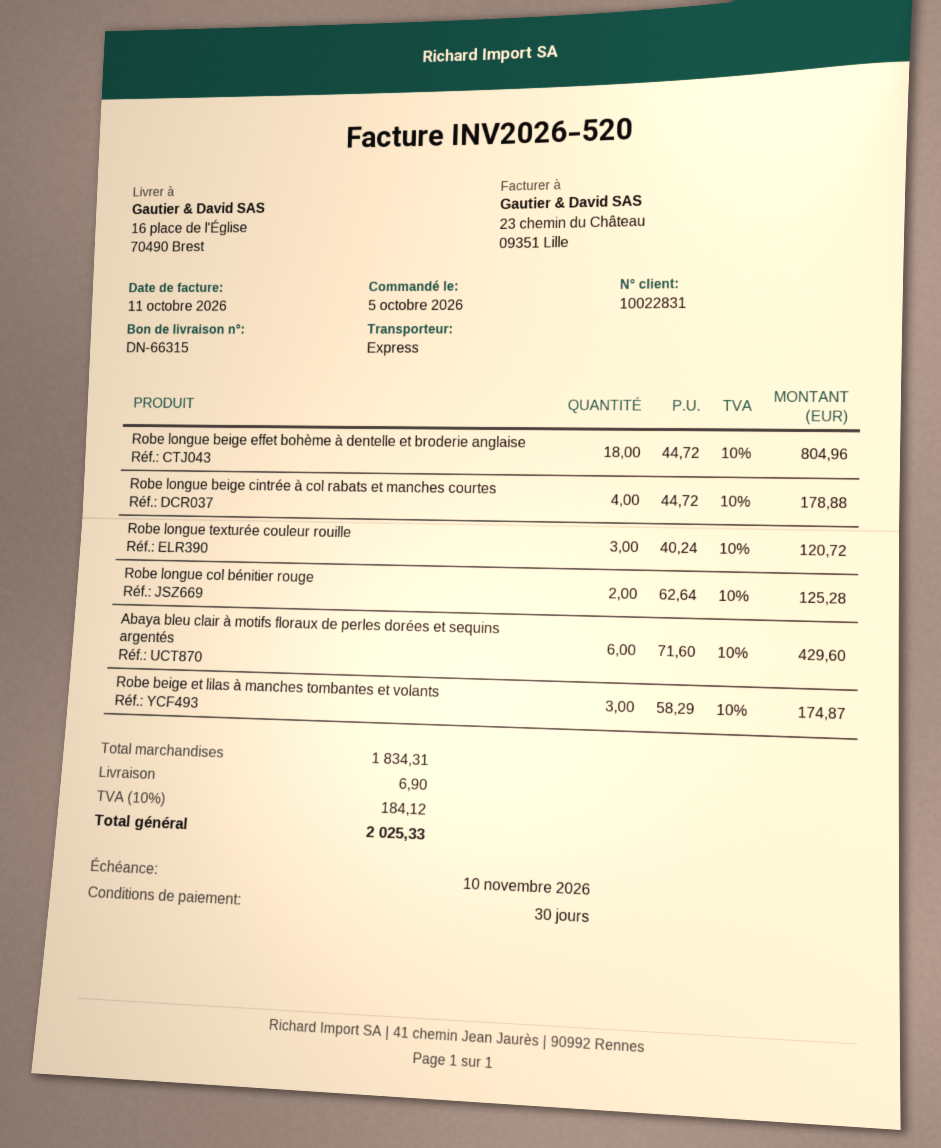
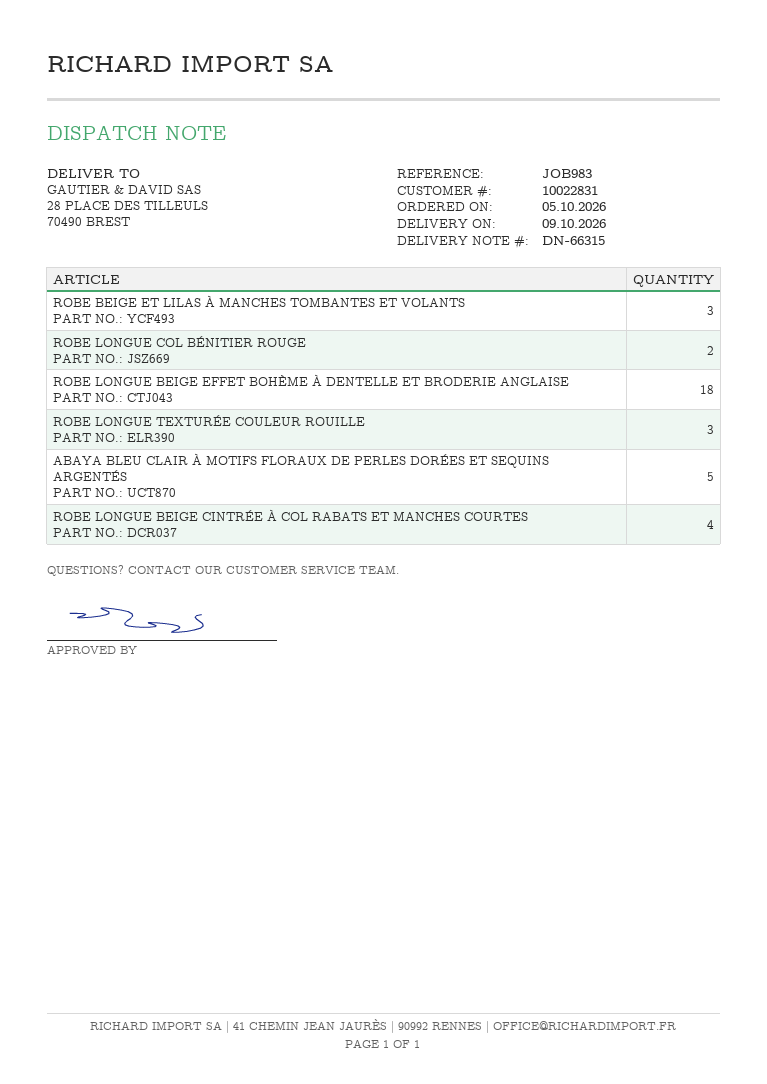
ship to: 16 place de l'Église, 70490 Brest -> 28 PLACE DES TILLEULS, 70490 BREST
Abaya bleu clair à motifs floraux de perles dorées et sequins argentés: 6 -> 5

